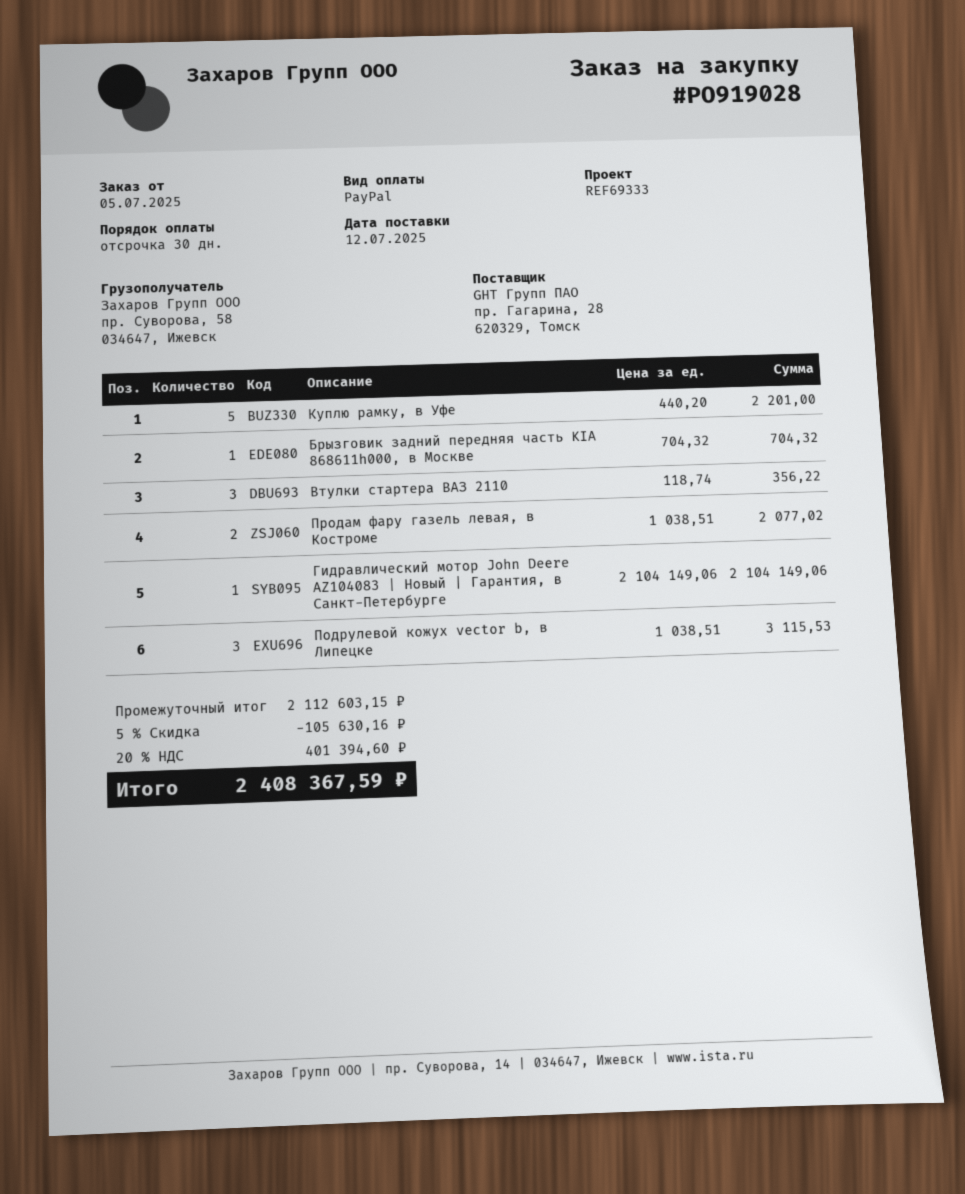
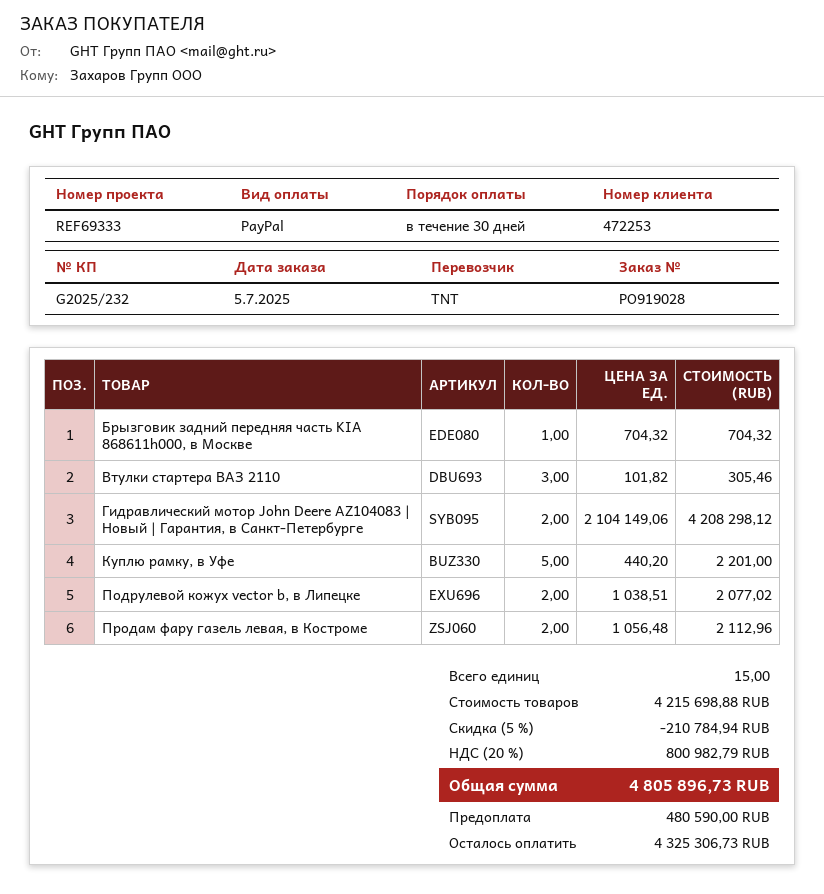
Втулки стартера ВАЗ 2110: 3 x 118.74 = 356.22 -> 3 x 101.82 = 305.46
Продам фару газель левая, в Костроме: 2 x 1038.51 = 2077.02 -> 2 x 1056.48 = 2112.96
Гидравлический мотор John Deere AZ104083 | Новый | Гарантия, в Санкт-Петербурге: 1 x 2104149.06 = 2104149.06 -> 2 x 2104149.06 = 4208298.12
Подрулевой кожух vector b, в Липецке: 3 x 1038.51 = 3115.53 -> 2 x 1038.51 = 2077.02
subtotal: 2112603.15 -> 4215698.88
discount: 5% = 105630.16 -> 5% = 210784.94
tax: 20% = 401394.60 -> 20% = 800982.79
total: 2408367.59 -> 4805896.73

